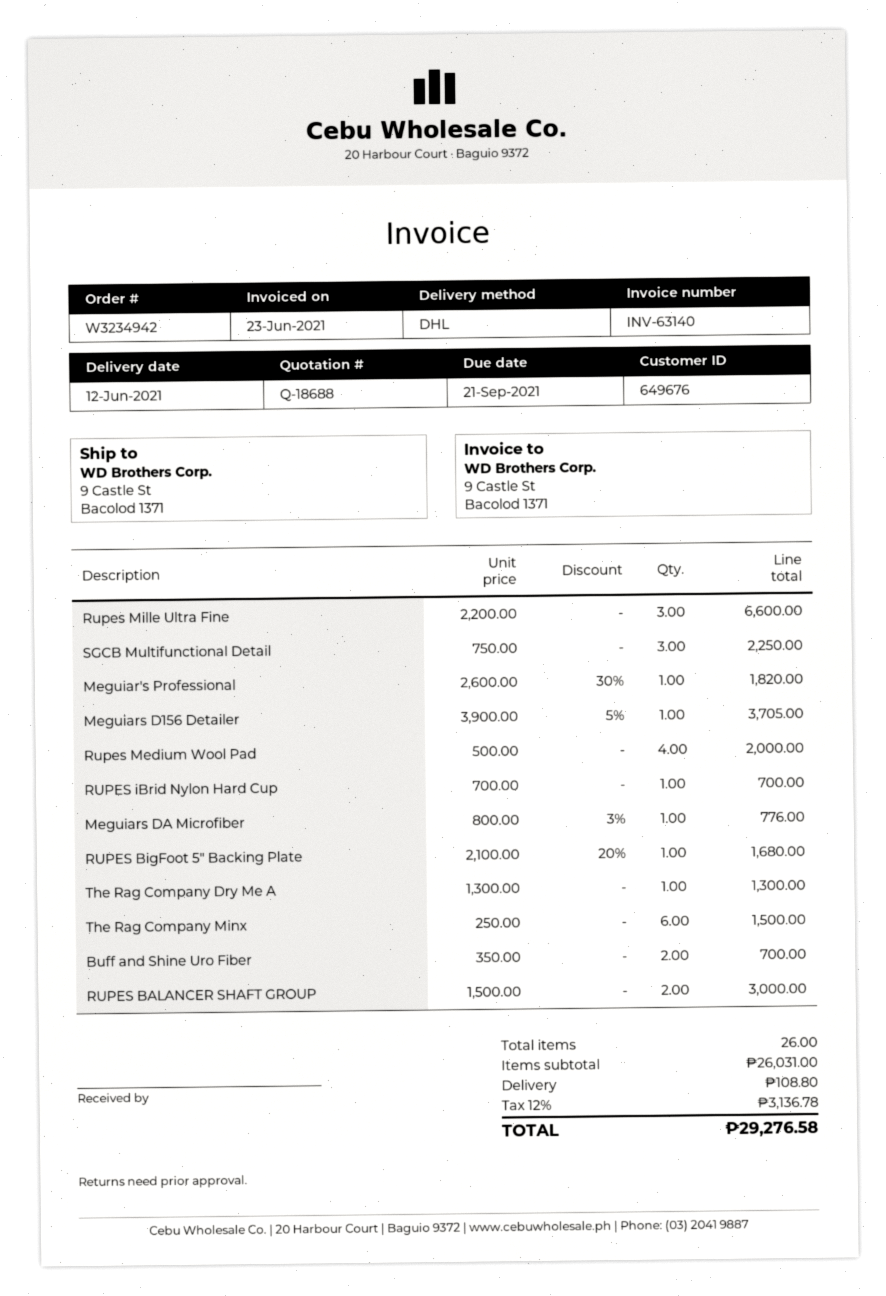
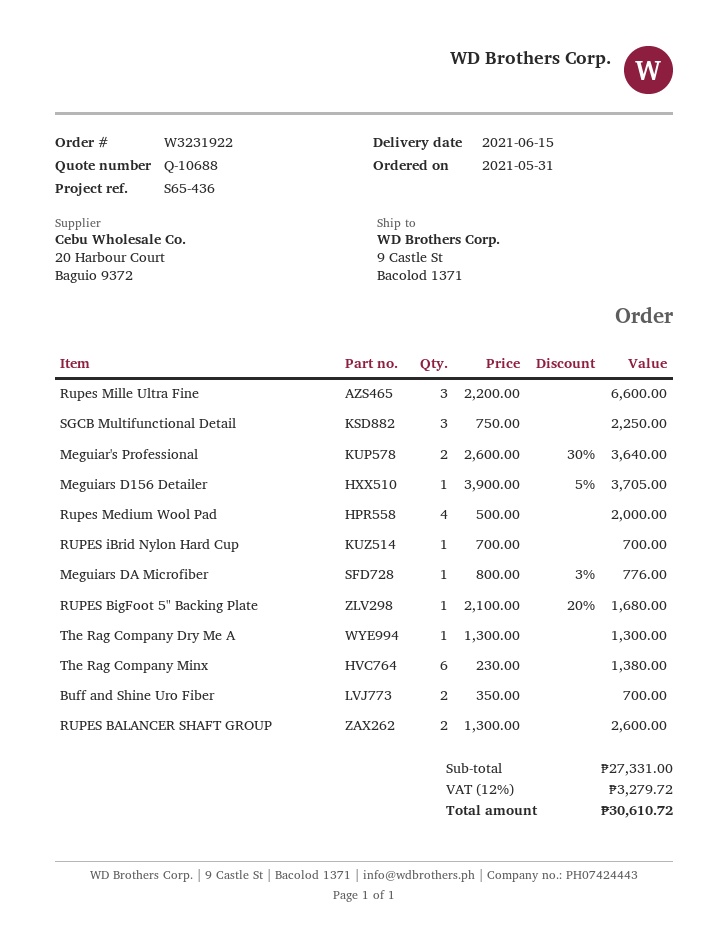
quote number: Q-18688 -> Q-10688
order number: W3234942 -> W3231922
delivery date: 2021-06-12 -> 2021-06-15
Meguiar's Professional: 1 x 2600.00 - 30% = 1820.00 -> 2 x 2600.00 - 30% = 3640.00
The Rag Company Minx: 6 x 250.00 = 1500.00 -> 6 x 230.00 = 1380.00
RUPES BALANCER SHAFT GROUP: 2 x 1500.00 = 3000.00 -> 2 x 1300.00 = 2600.00
subtotal: 26031.00 -> 27331.00
shipping: 108.80 -> none
tax: 12% = 3136.78 -> 12% = 3279.72
total: 29276.58 -> 30610.72

